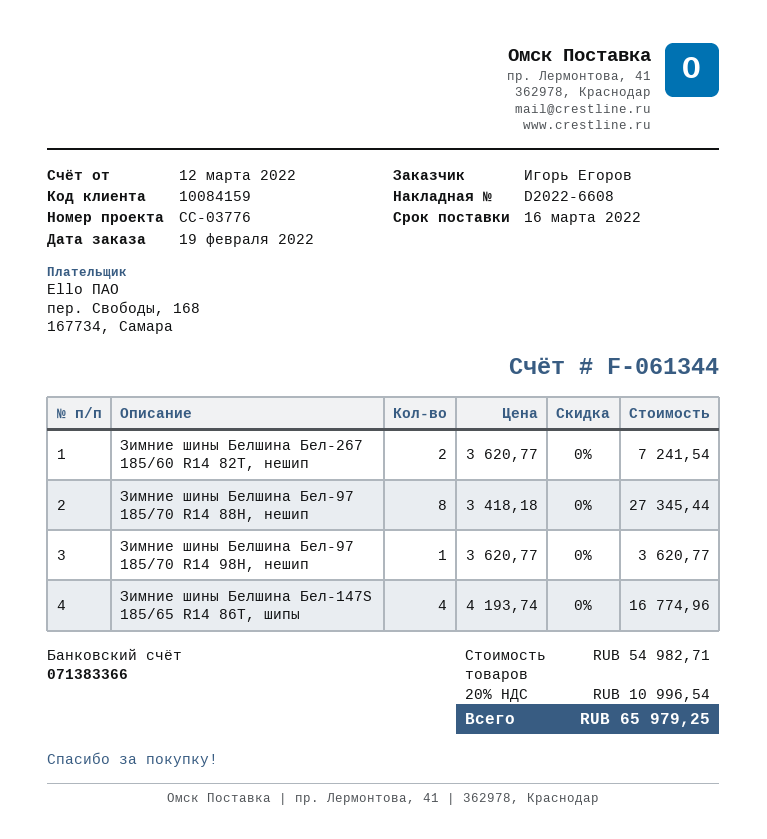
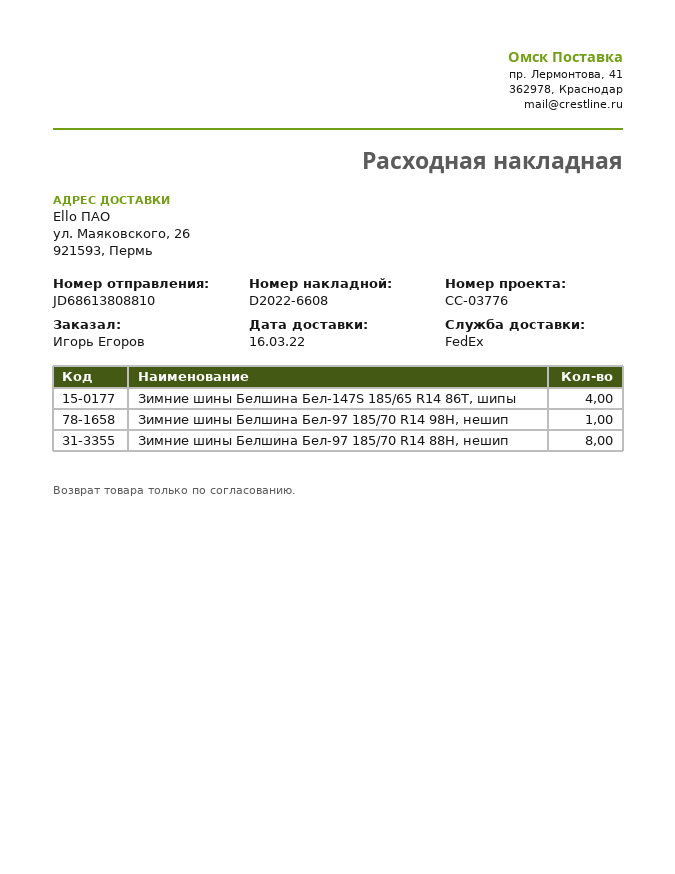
Зимние шины Белшина Бел-267 185/60 R14 82T, нешип: 2 -> none

